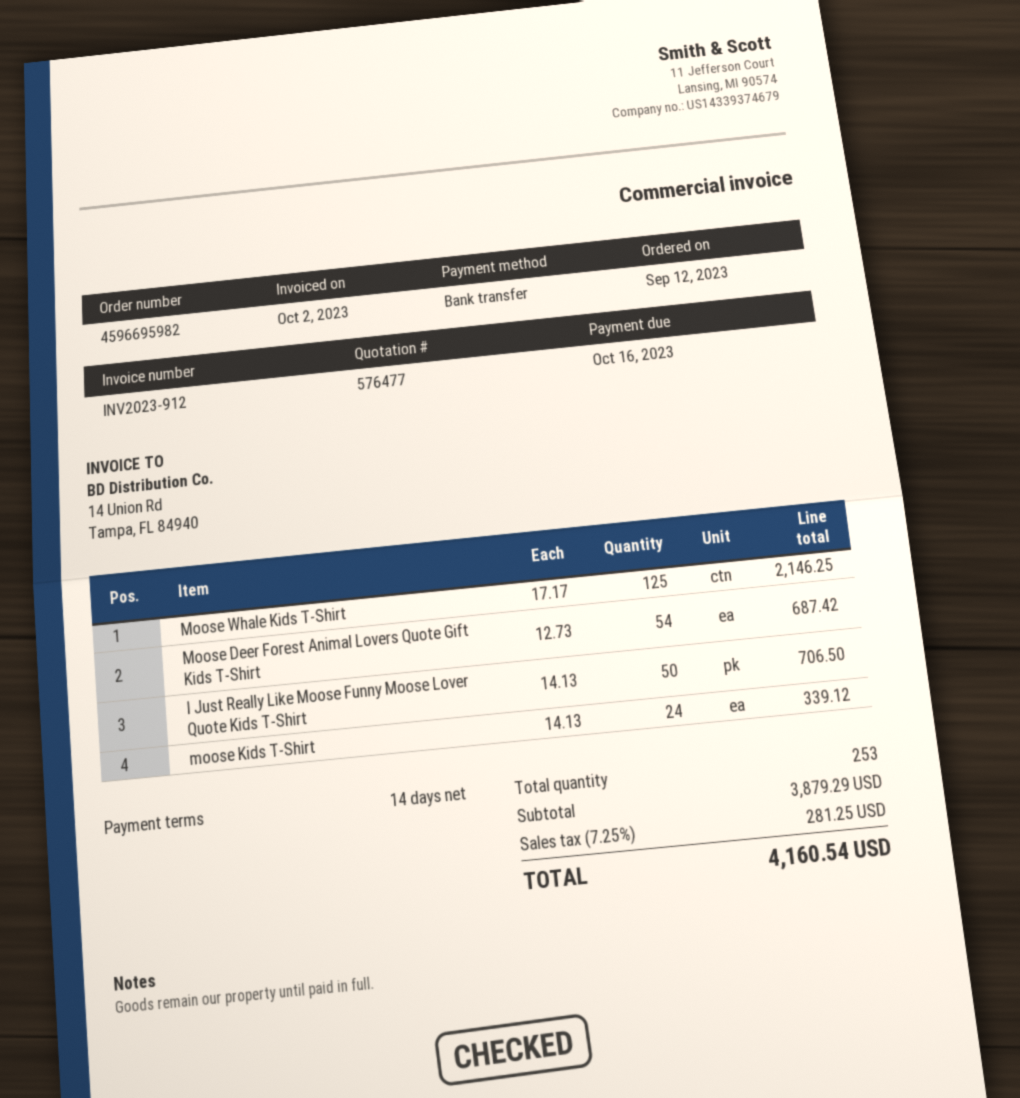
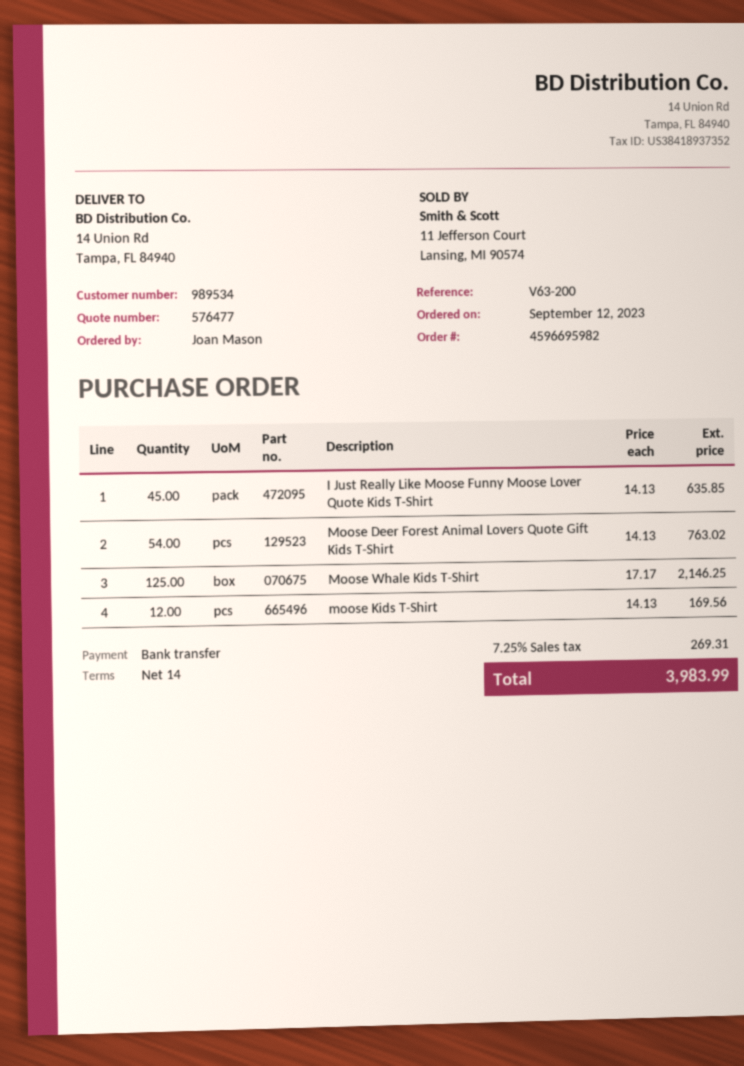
Moose Deer Forest Animal Lovers Quote Gift Kids T-Shirt: 54 x 12.73 = 687.42 -> 54 x 14.13 = 763.02
I Just Really Like Moose Funny Moose Lover Quote Kids T-Shirt: 50 x 14.13 = 706.50 -> 45 x 14.13 = 635.85
moose Kids T-Shirt: 24 x 14.13 = 339.12 -> 12 x 14.13 = 169.56
tax: 7.25% = 281.25 -> 7.25% = 269.31
total: 4160.54 -> 3983.99

